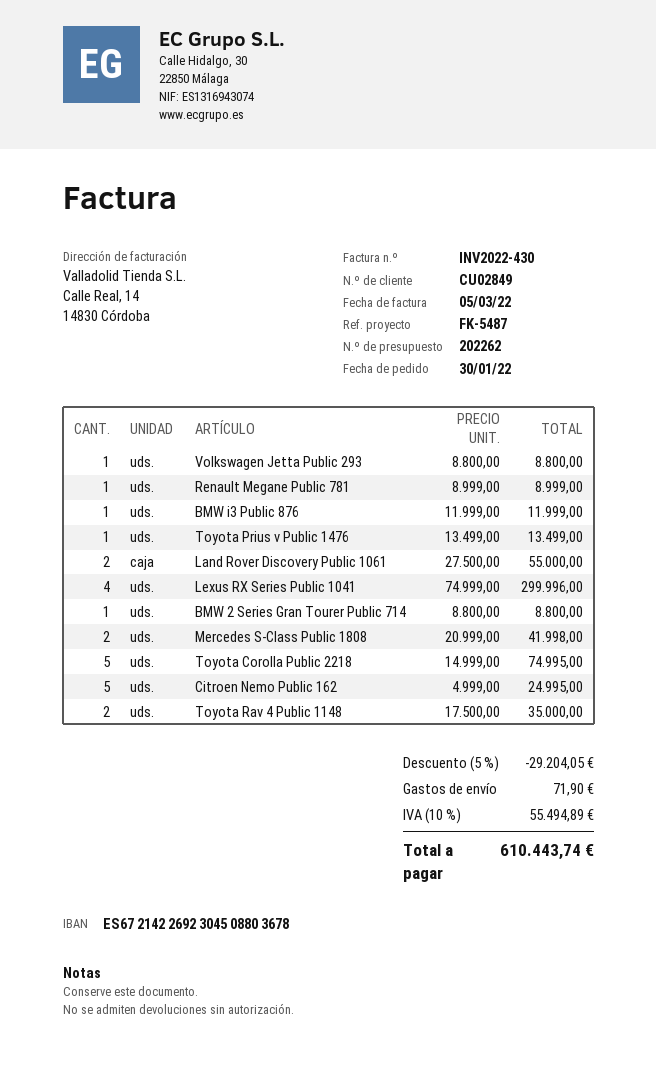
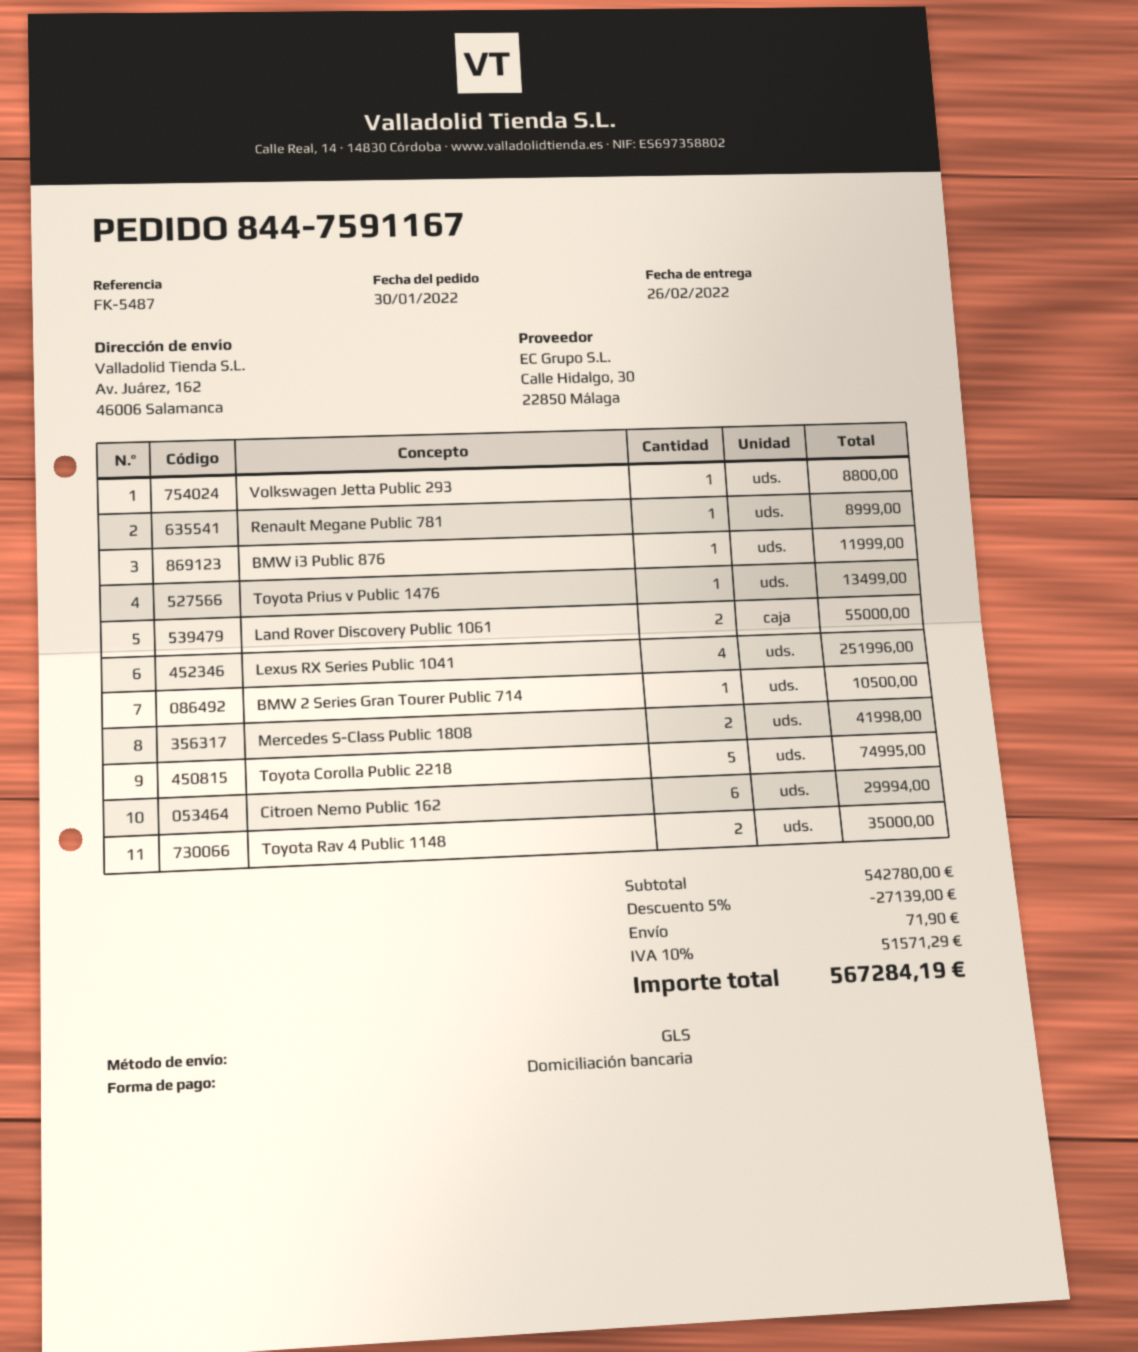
Lexus RX Series Public 1041: 4 for 299996.00 -> 4 for 251996.00
BMW 2 Series Gran Tourer Public 714: 1 for 8800.00 -> 1 for 10500.00
Citroen Nemo Public 162: 5 for 24995.00 -> 6 for 29994.00
discount: 5% = 29204.05 -> 5% = 27139.00
tax: 10% = 55494.89 -> 10% = 51571.29
total: 610443.74 -> 567284.19

